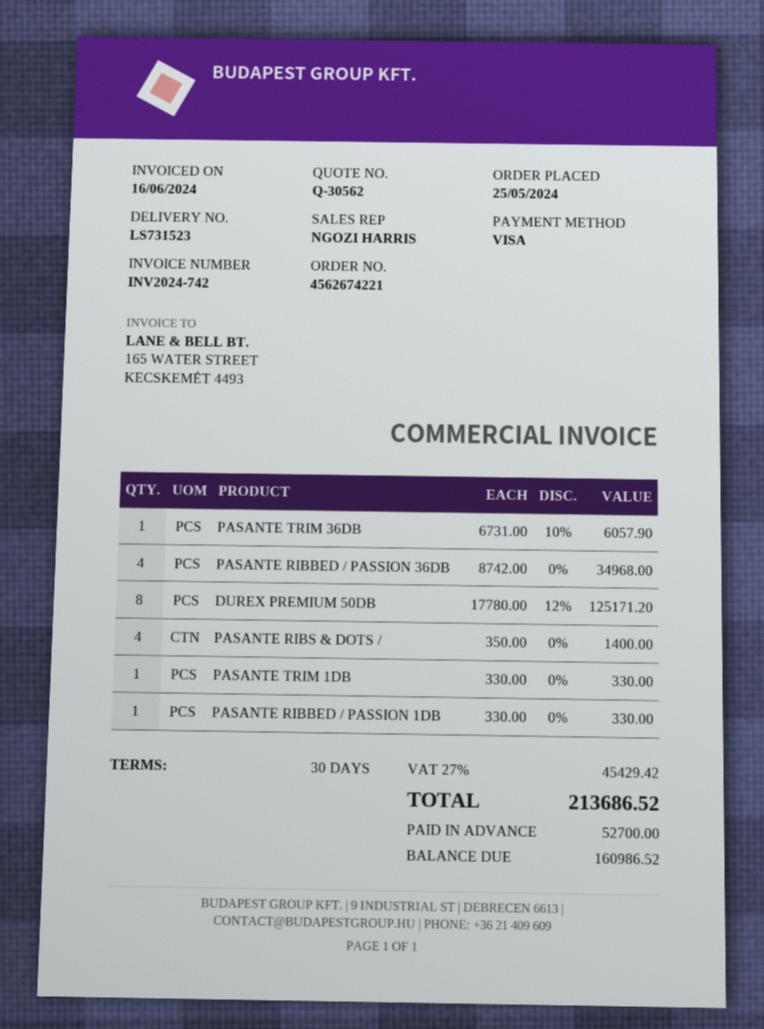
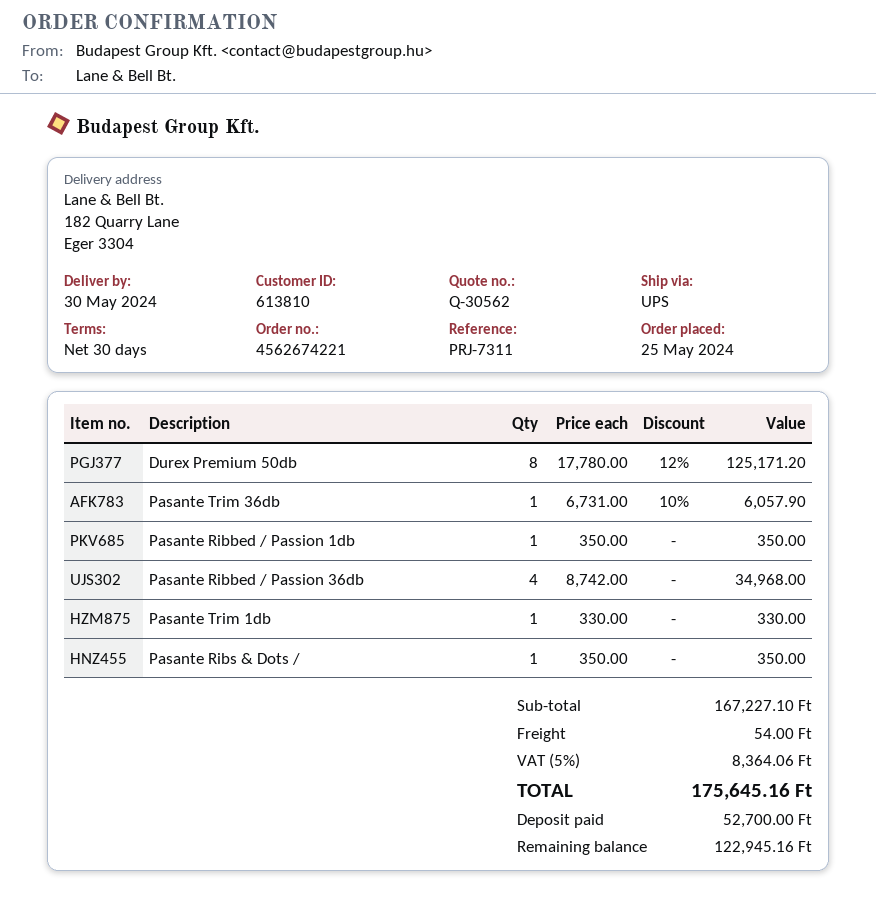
PASANTE RIBS & DOTS /: 4 x 350.00 = 1400.00 -> 1 x 350.00 = 350.00
PASANTE RIBBED / PASSION 1DB: 1 x 330.00 = 330.00 -> 1 x 350.00 = 350.00
shipping: none -> 54.00
tax: 27% = 45429.42 -> 5% = 8364.06
total: 213686.52 -> 175645.16
balance: 160986.52 -> 122945.16

